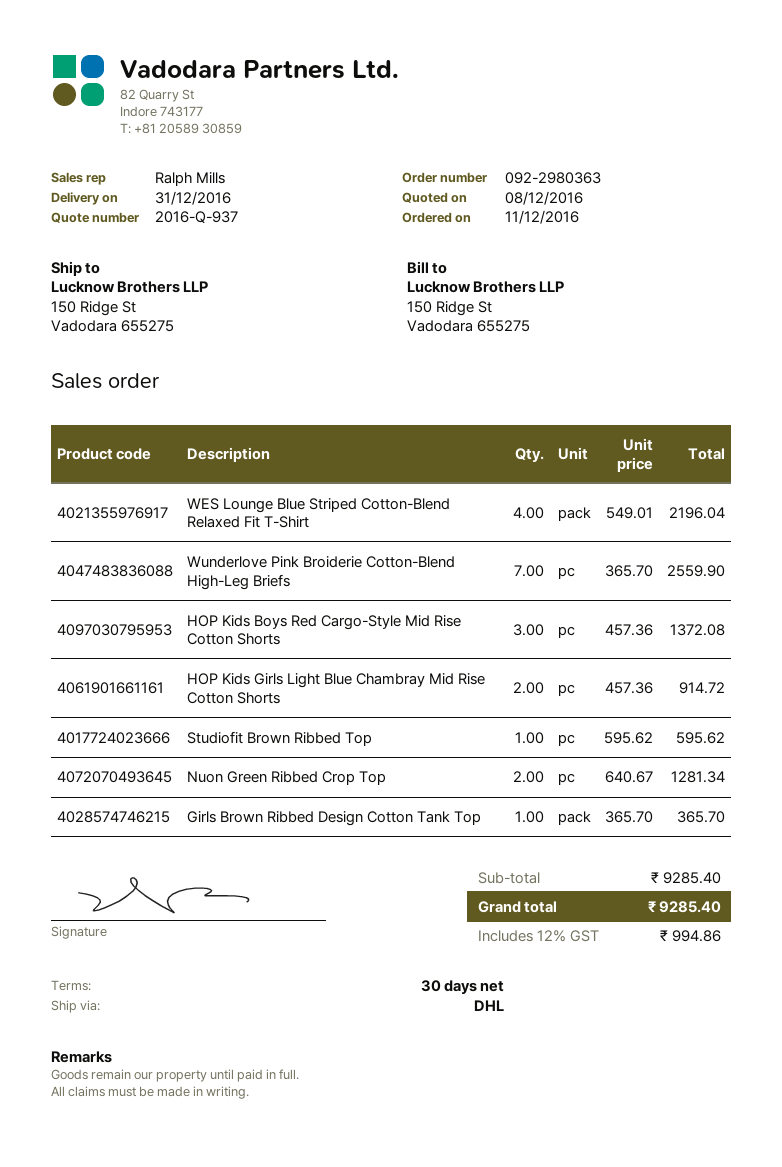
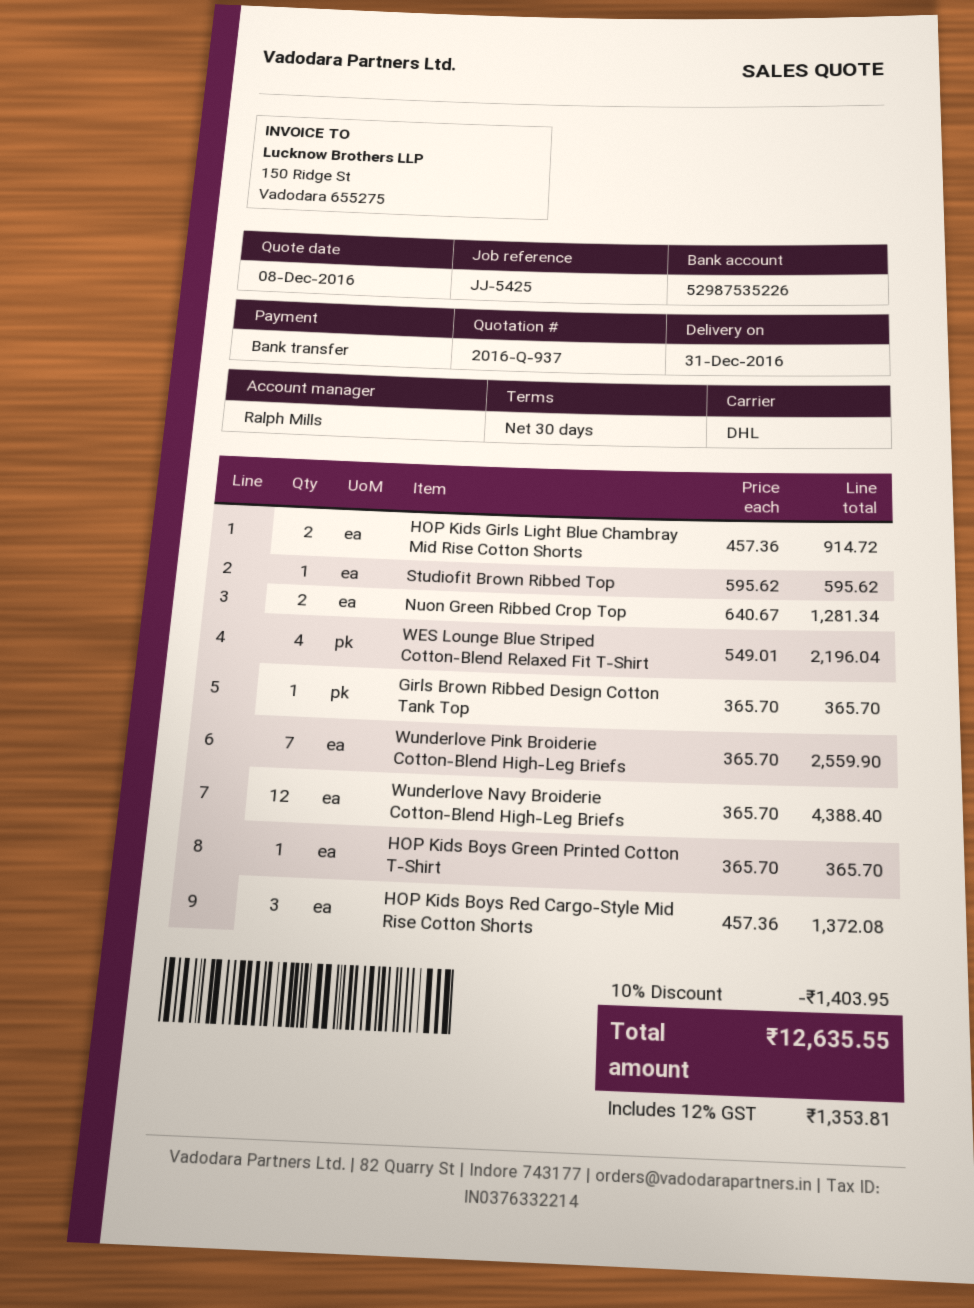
Wunderlove Navy Broiderie Cotton-Blend High-Leg Briefs: none -> 12 x 365.70 = 4388.40
HOP Kids Boys Green Printed Cotton T-Shirt: none -> 1 x 365.70 = 365.70
discount: none -> 10% = 1403.95
tax: 12% = 994.86 -> 12% = 1353.81
total: 9285.40 -> 12635.55

